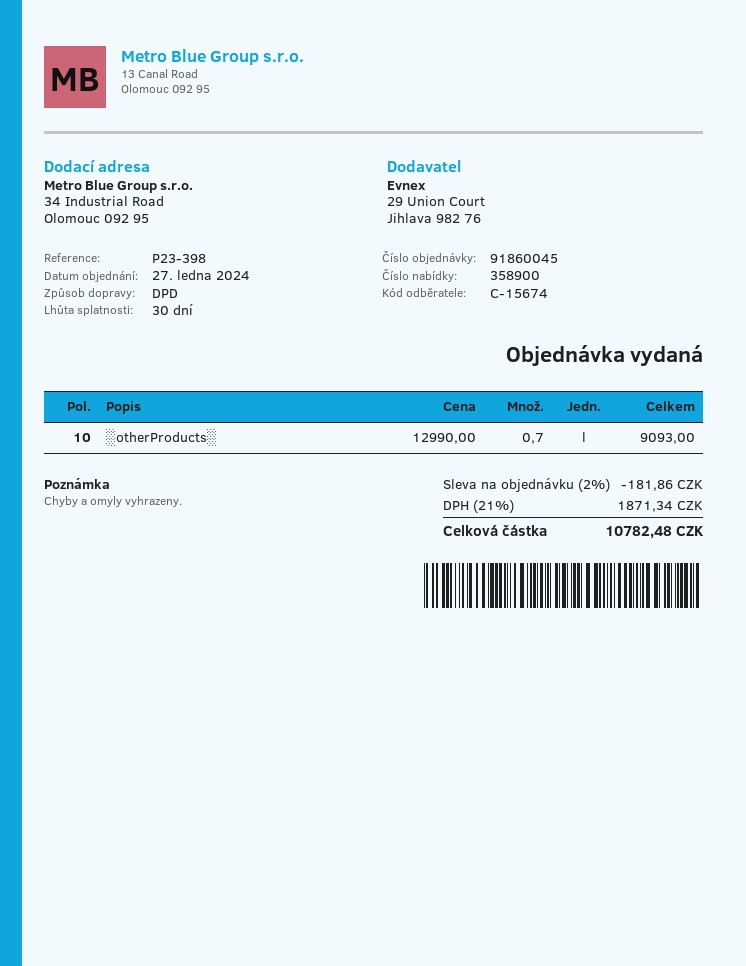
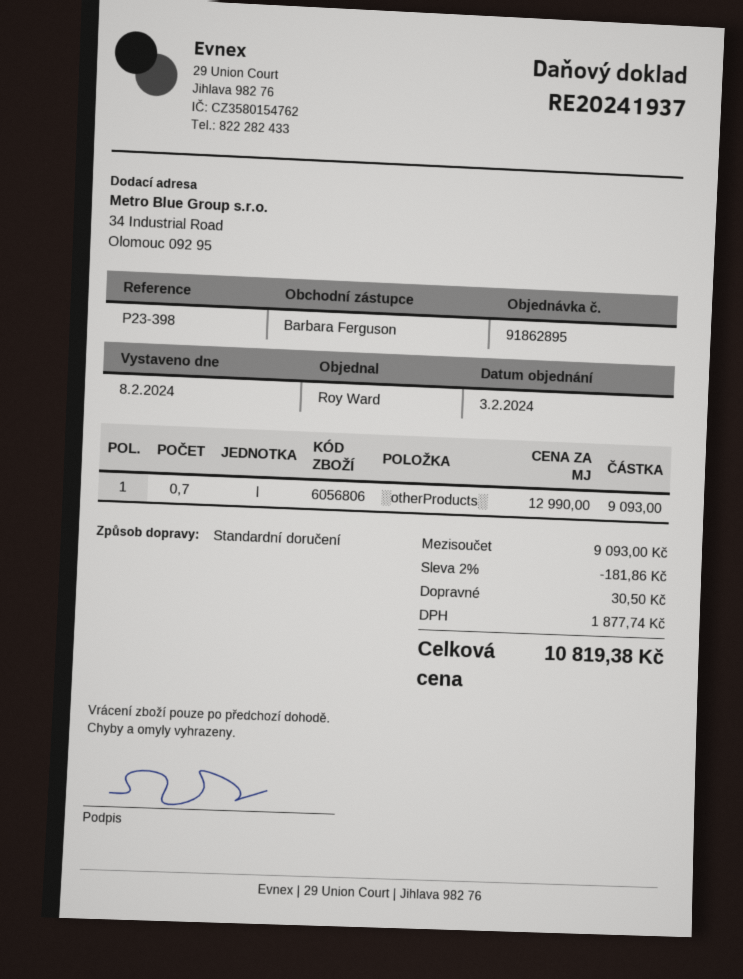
order number: 91860045 -> 91862895
order date: 2024-01-27 -> 2024-02-03
shipping method: DPD -> standard
shipping: none -> 30.50
tax: 1871.34 -> 1877.74
total: 10782.48 -> 10819.38

